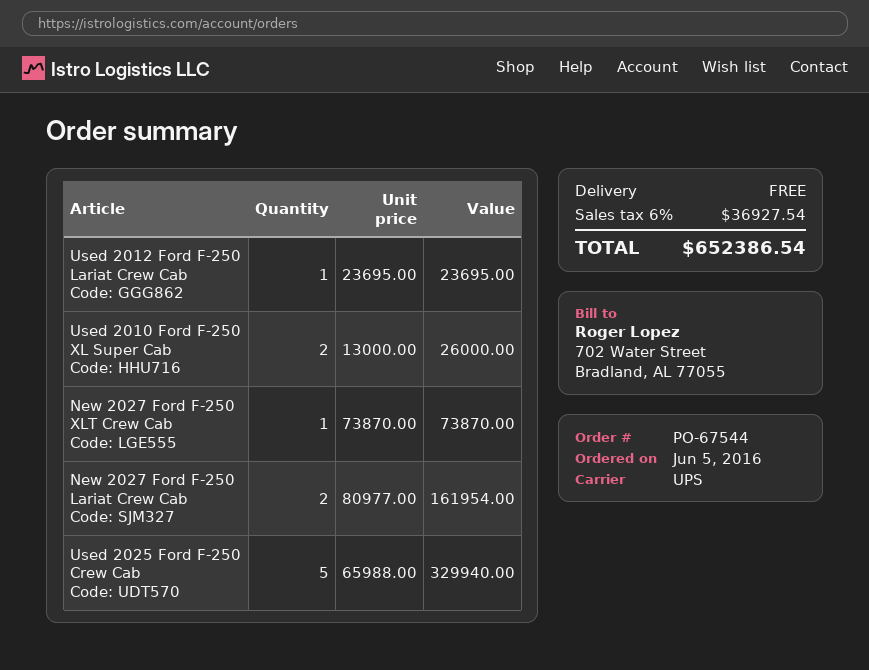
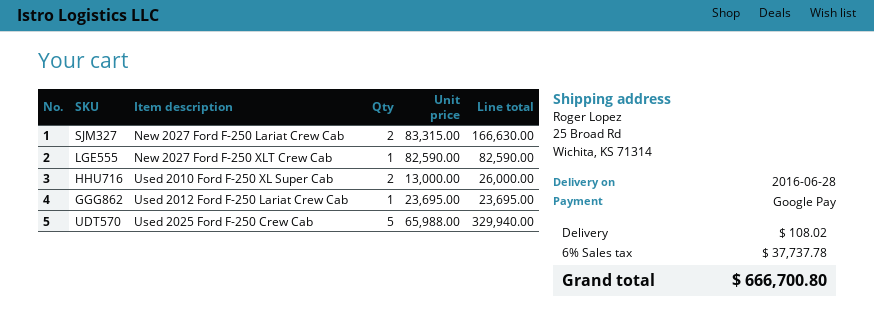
New 2027 Ford F-250 XLT Crew Cab: 1 x 73870.00 = 73870.00 -> 1 x 82590.00 = 82590.00
New 2027 Ford F-250 Lariat Crew Cab: 2 x 80977.00 = 161954.00 -> 2 x 83315.00 = 166630.00
shipping: 0.00 -> 108.02
tax: 6% = 36927.54 -> 6% = 37737.78
total: 652386.54 -> 666700.80

